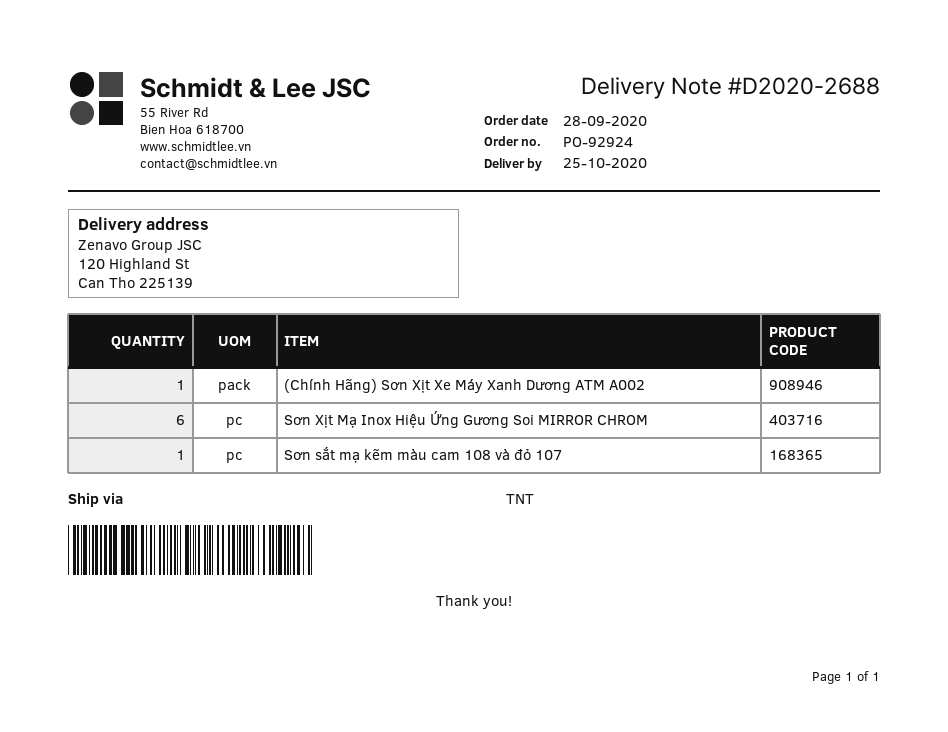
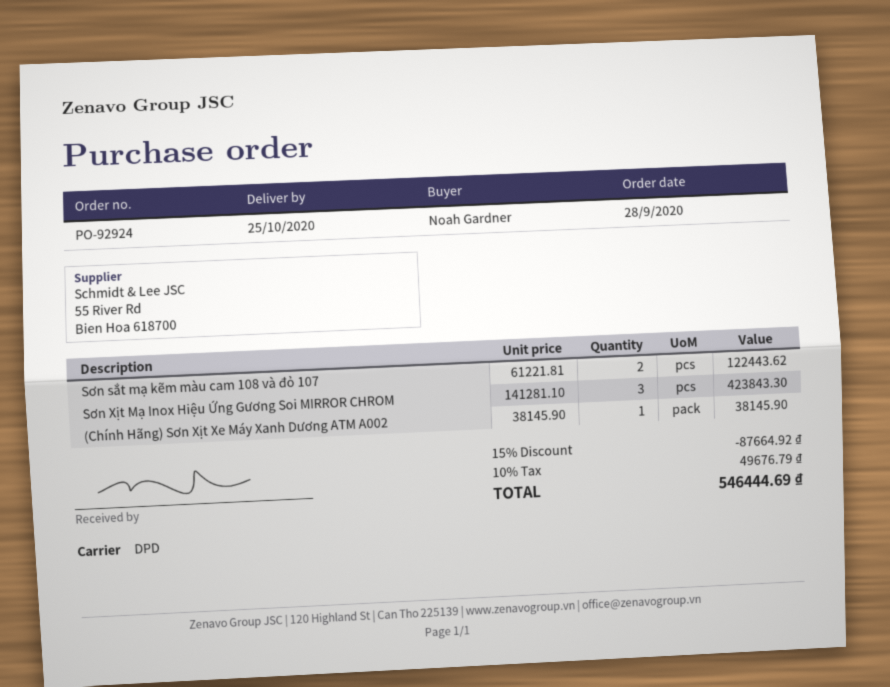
shipping method: TNT -> DPD
Sơn Xịt Mạ Inox Hiệu Ứng Gương Soi MIRROR CHROM: 6 -> 3
Sơn sắt mạ kẽm màu cam 108 và đỏ 107: 1 -> 2

